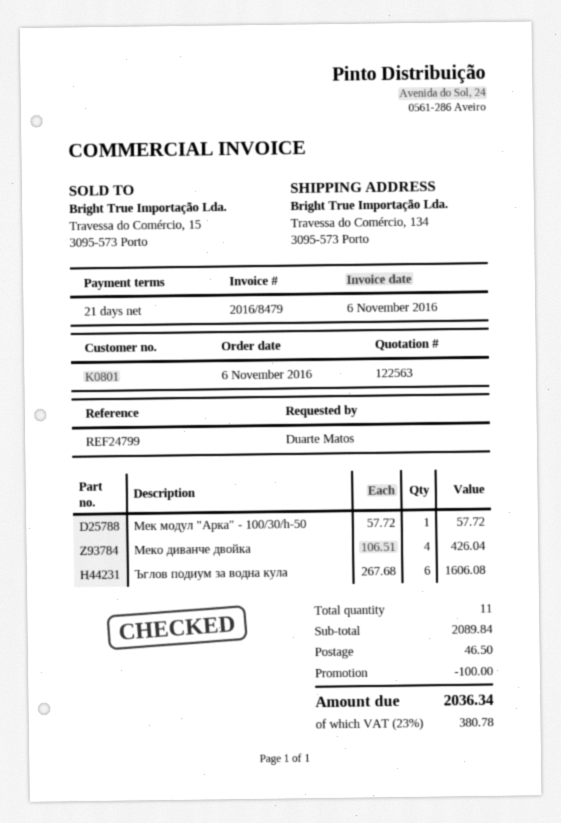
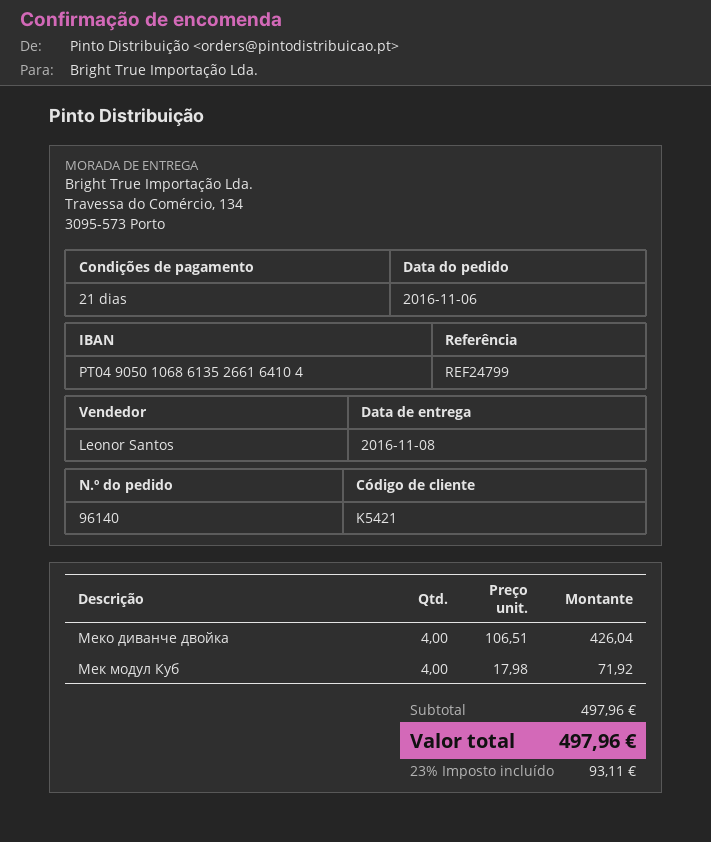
customer number: K0801 -> K5421
Мек модул "Арка" - 100/30/h-50: 1 x 57.72 = 57.72 -> none
Ъглов подиум за водна кула: 6 x 267.68 = 1606.08 -> none
Мек модул Куб: none -> 4 x 17.98 = 71.92
subtotal: 2089.84 -> 497.96
discount: 100.00 -> none
shipping: 46.50 -> none
tax: 23% = 380.78 -> 23% = 93.11
total: 2036.34 -> 497.96

